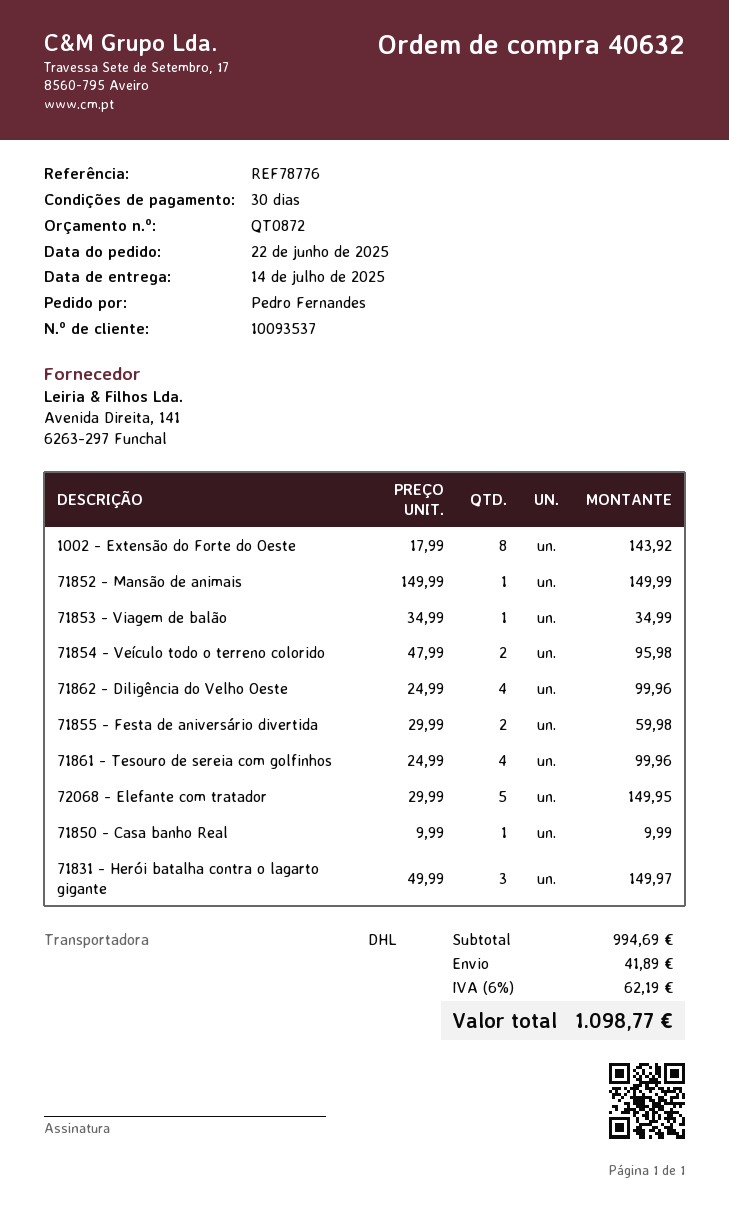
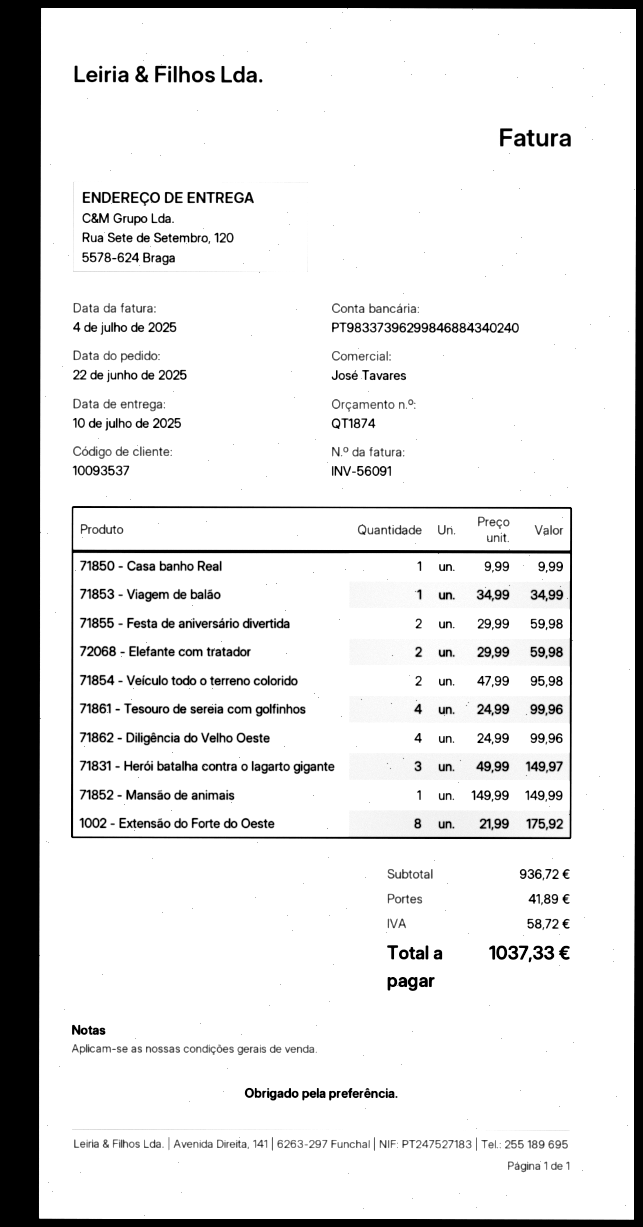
quote number: QT0872 -> QT1874
delivery date: 2025-07-14 -> 2025-07-10
1002 - Extensão do Forte do Oeste: 8 x 17.99 = 143.92 -> 8 x 21.99 = 175.92
72068 - Elefante com tratador: 5 x 29.99 = 149.95 -> 2 x 29.99 = 59.98
subtotal: 994.69 -> 936.72
tax: 62.19 -> 58.72
total: 1098.77 -> 1037.33

